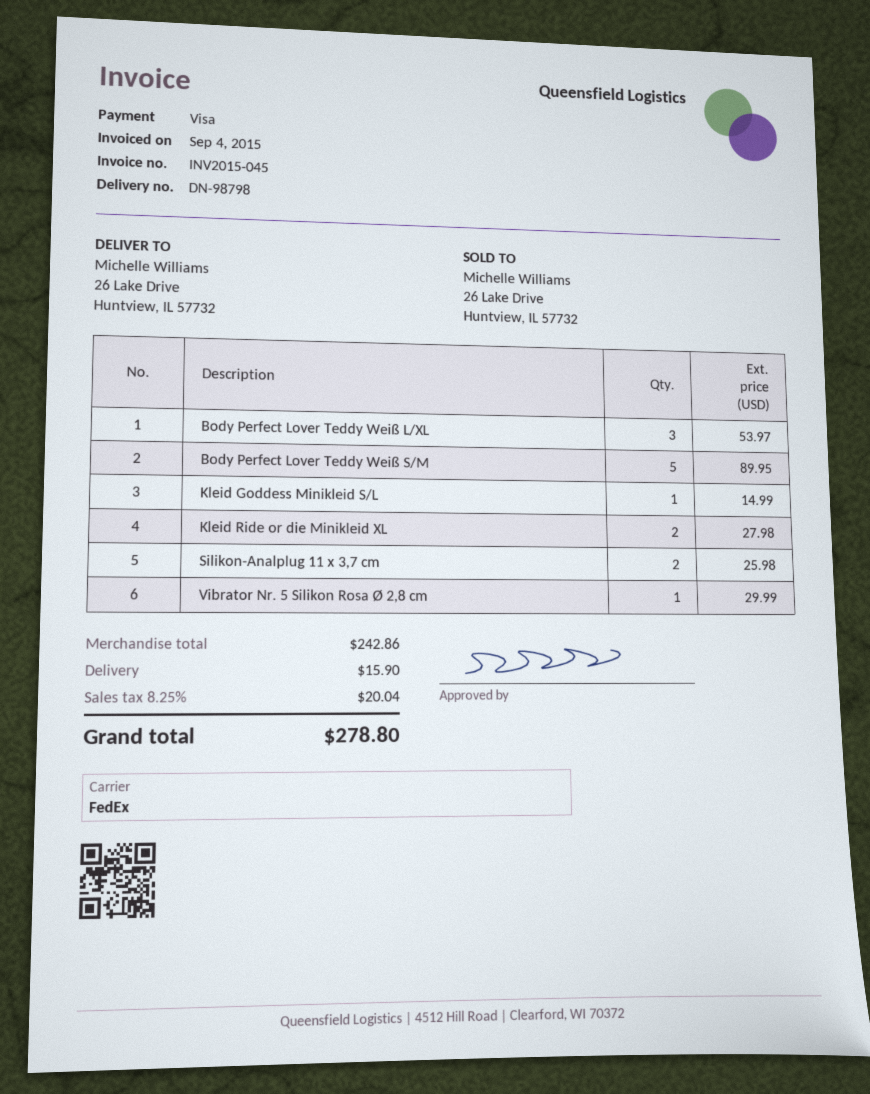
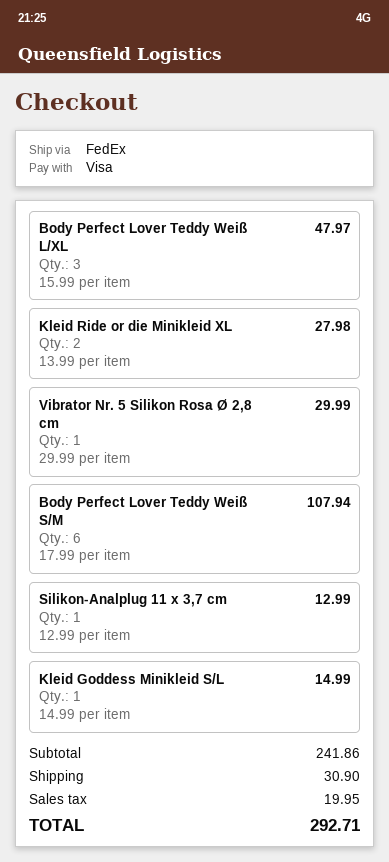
Body Perfect Lover Teddy Weiß L/XL: 3 for 53.97 -> 3 for 47.97
Body Perfect Lover Teddy Weiß S/M: 5 for 89.95 -> 6 for 107.94
Silikon-Analplug 11 x 3,7 cm: 2 for 25.98 -> 1 for 12.99
subtotal: 242.86 -> 241.86
shipping: 15.90 -> 30.90
tax: 20.04 -> 19.95
total: 278.80 -> 292.71

